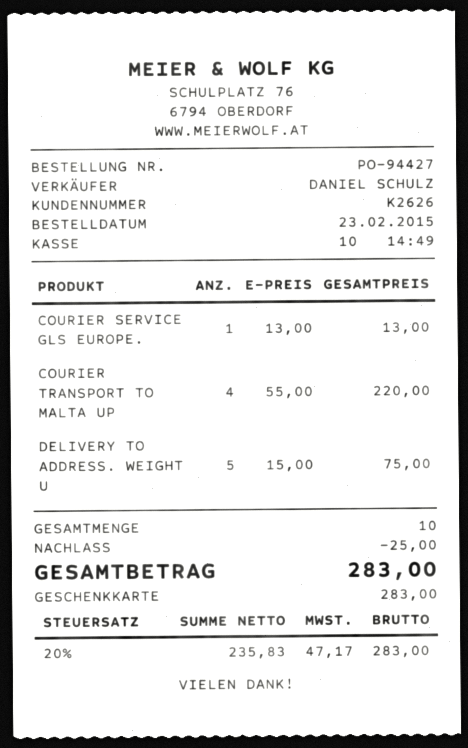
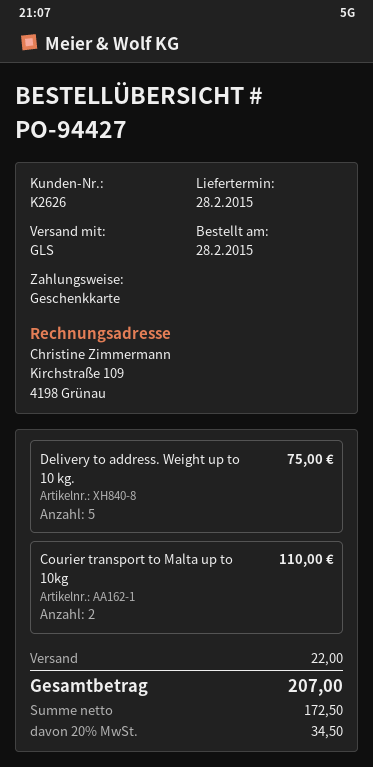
order date: 2015-02-23 -> 2015-02-28
COURIER SERVICE GLS EUROPE.: 1 for 13.00 -> none
COURIER TRANSPORT TO MALTA UP: 4 for 220.00 -> 2 for 110.00
discount: 25.00 -> none
shipping: none -> 22.00
net: 235.83 -> 172.50
tax: 20% = 47.17 -> 20% = 34.50
total: 283.00 -> 207.00

